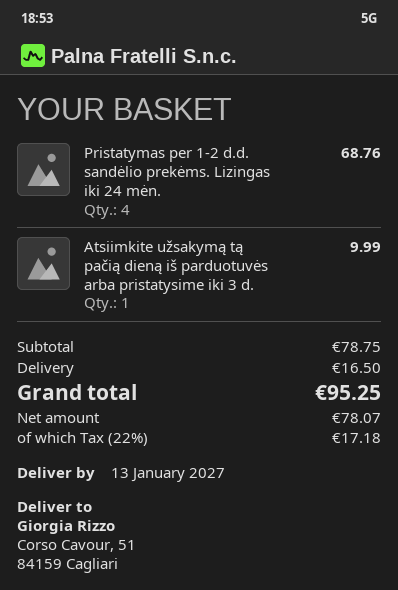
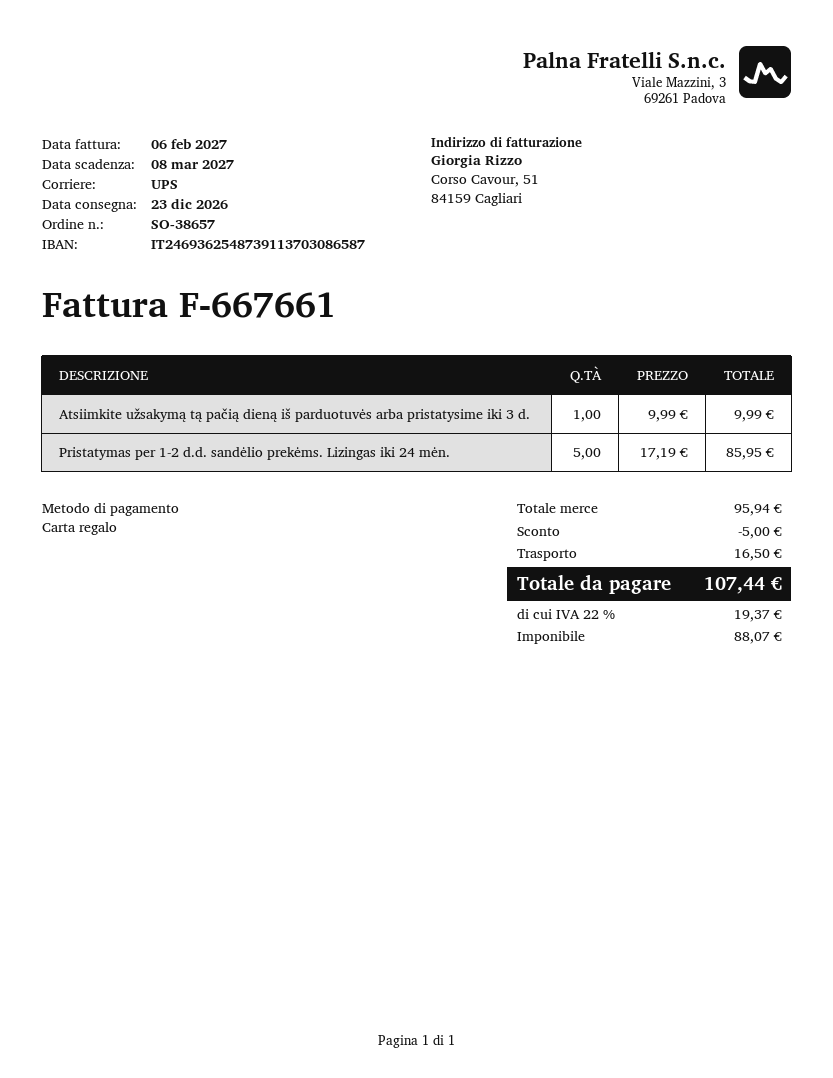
delivery date: 2027-01-13 -> 2026-12-23
Pristatymas per 1-2 d.d. sandėlio prekėms. Lizingas iki 24 mėn.: 4 for 68.76 -> 5 for 85.95
subtotal: 78.75 -> 95.94
discount: none -> 5.00
net: 78.07 -> 88.07
tax: 22% = 17.18 -> 22% = 19.37
total: 95.25 -> 107.44

